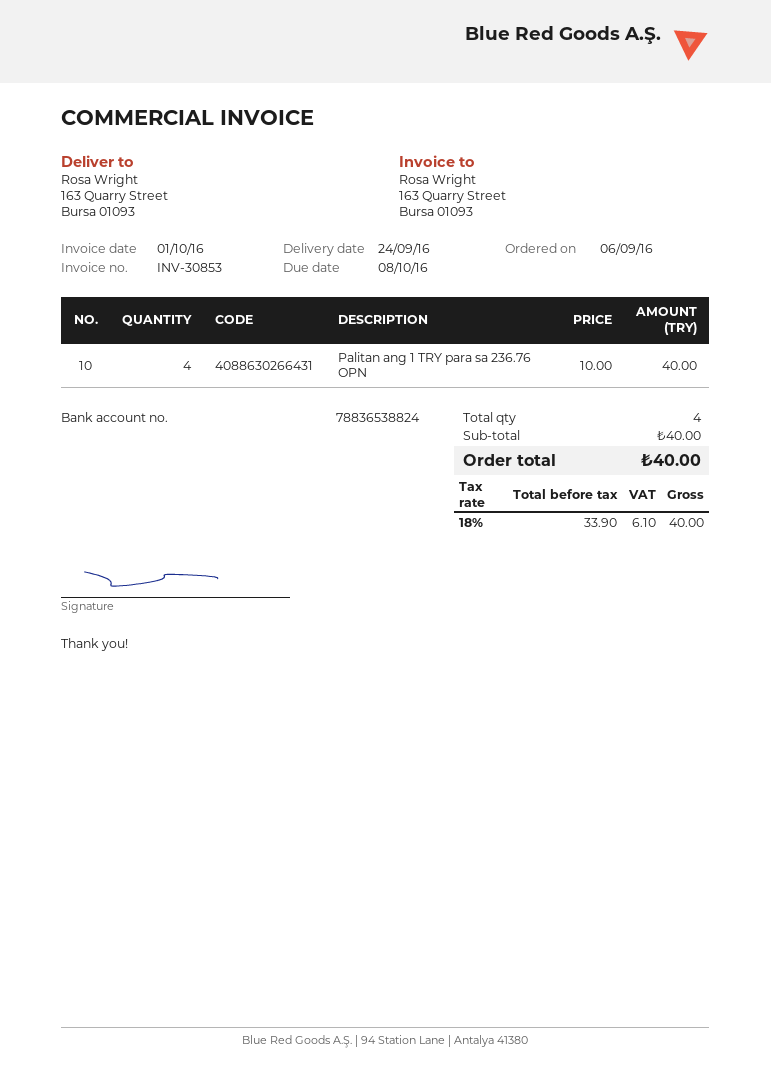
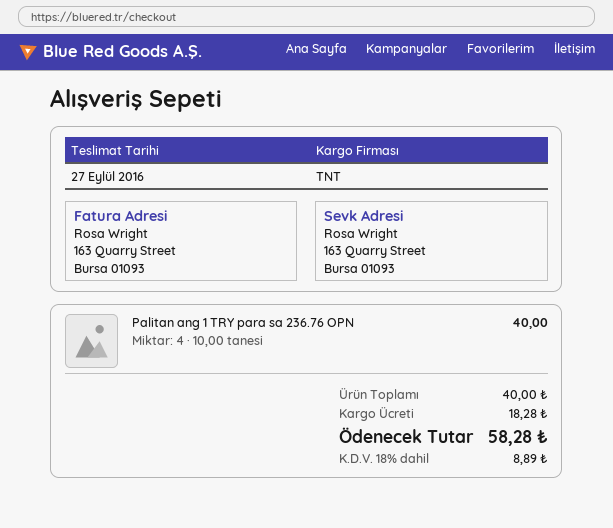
delivery date: 2016-09-24 -> 2016-09-27
shipping: none -> 18.28
tax: 18% = 6.10 -> 18% = 8.89
total: 40.00 -> 58.28

